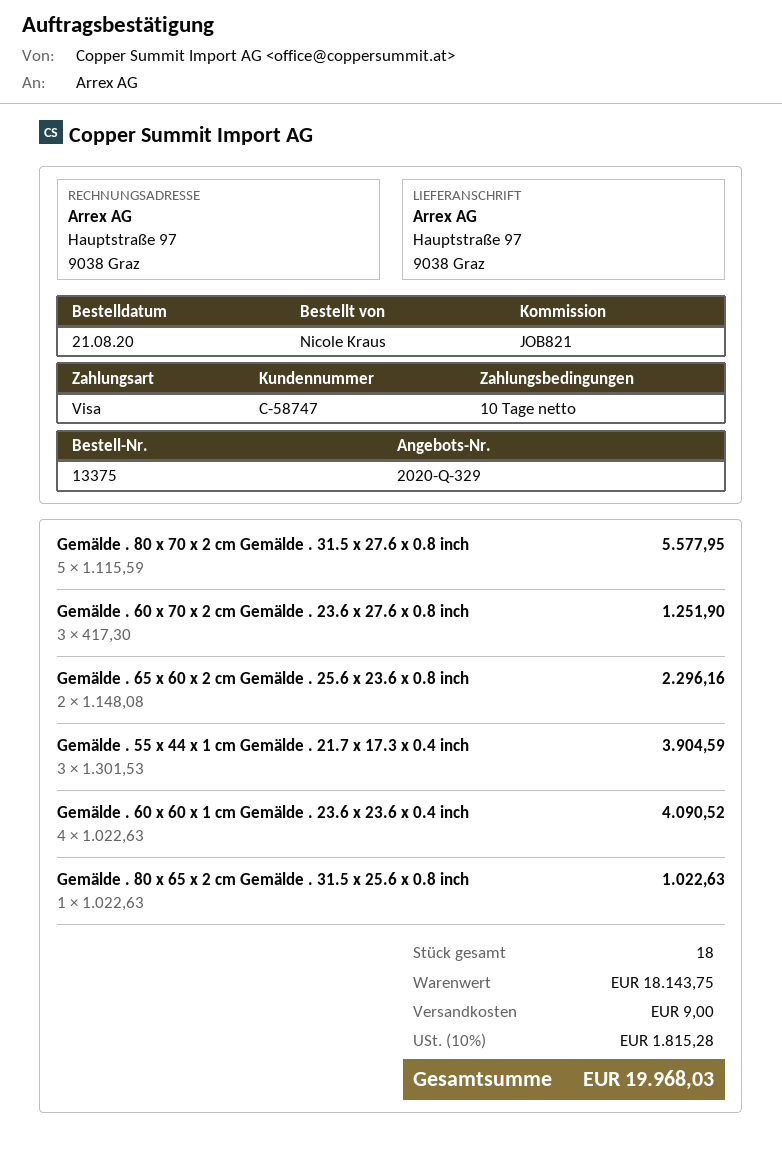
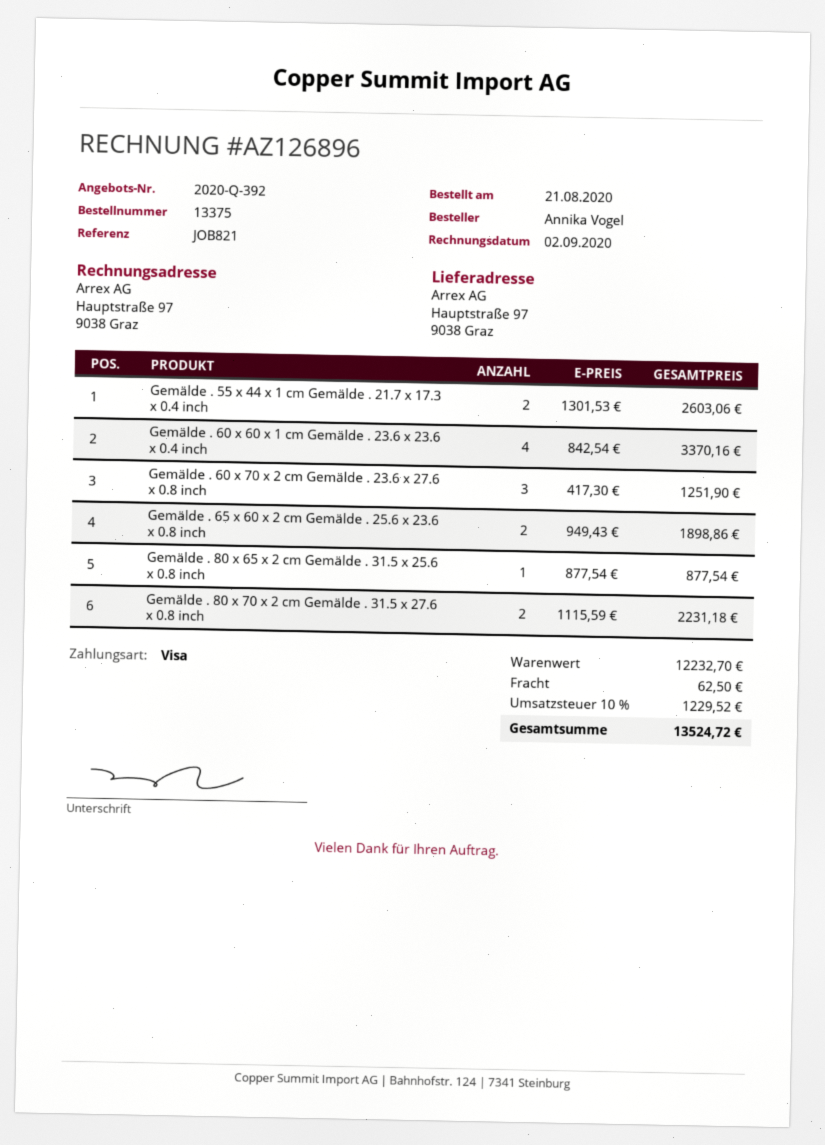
quote number: 2020-Q-329 -> 2020-Q-392
ordered by: Nicole Kraus -> Annika Vogel
Gemälde . 80 x 70 x 2 cm Gemälde . 31.5 x 27.6 x 0.8 inch: 5 x 1115.59 = 5577.95 -> 2 x 1115.59 = 2231.18
Gemälde . 65 x 60 x 2 cm Gemälde . 25.6 x 23.6 x 0.8 inch: 2 x 1148.08 = 2296.16 -> 2 x 949.43 = 1898.86
Gemälde . 55 x 44 x 1 cm Gemälde . 21.7 x 17.3 x 0.4 inch: 3 x 1301.53 = 3904.59 -> 2 x 1301.53 = 2603.06
Gemälde . 60 x 60 x 1 cm Gemälde . 23.6 x 23.6 x 0.4 inch: 4 x 1022.63 = 4090.52 -> 4 x 842.54 = 3370.16
Gemälde . 80 x 65 x 2 cm Gemälde . 31.5 x 25.6 x 0.8 inch: 1 x 1022.63 = 1022.63 -> 1 x 877.54 = 877.54
subtotal: 18143.75 -> 12232.70
shipping: 9.00 -> 62.50
tax: 10% = 1815.28 -> 10% = 1229.52
total: 19968.03 -> 13524.72

